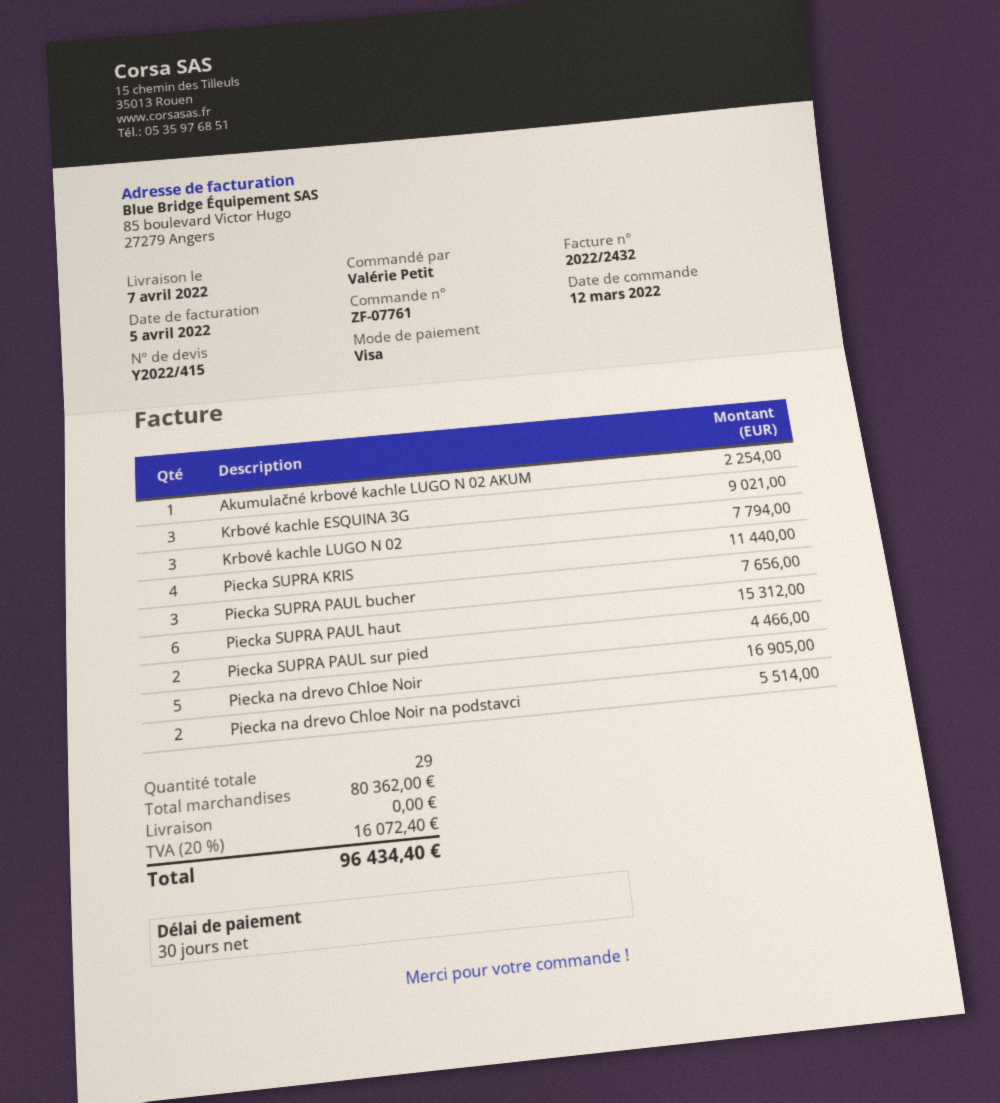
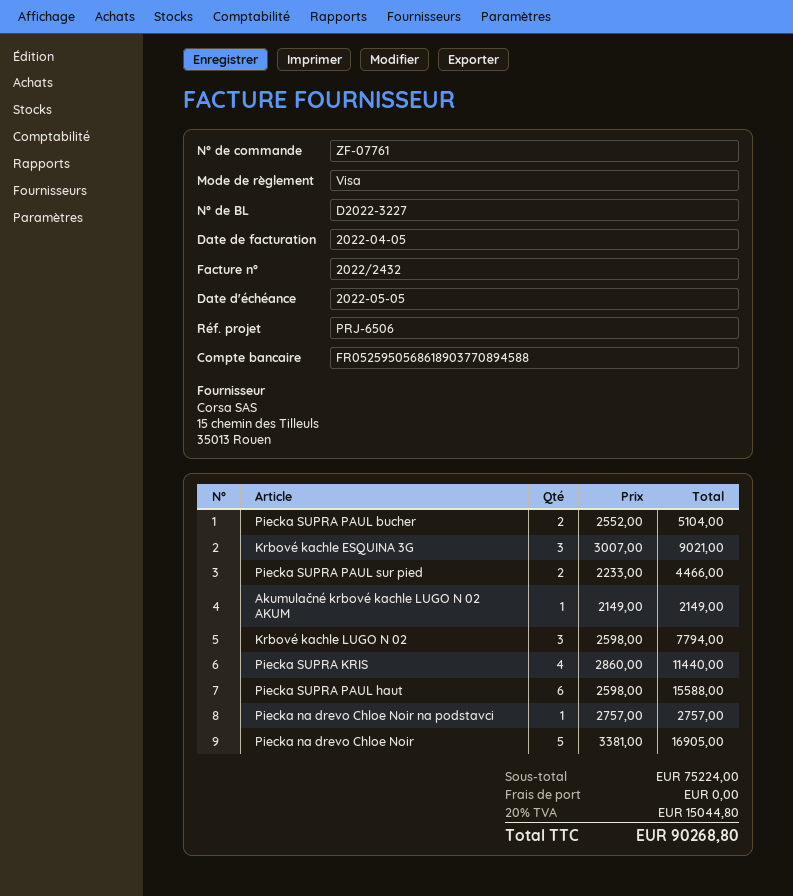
Akumulačné krbové kachle LUGO N 02 AKUM: 1 for 2254.00 -> 1 for 2149.00
Piecka SUPRA PAUL bucher: 3 for 7656.00 -> 2 for 5104.00
Piecka SUPRA PAUL haut: 6 for 15312.00 -> 6 for 15588.00
Piecka na drevo Chloe Noir na podstavci: 2 for 5514.00 -> 1 for 2757.00
subtotal: 80362.00 -> 75224.00
tax: 20% = 16072.40 -> 20% = 15044.80
total: 96434.40 -> 90268.80

